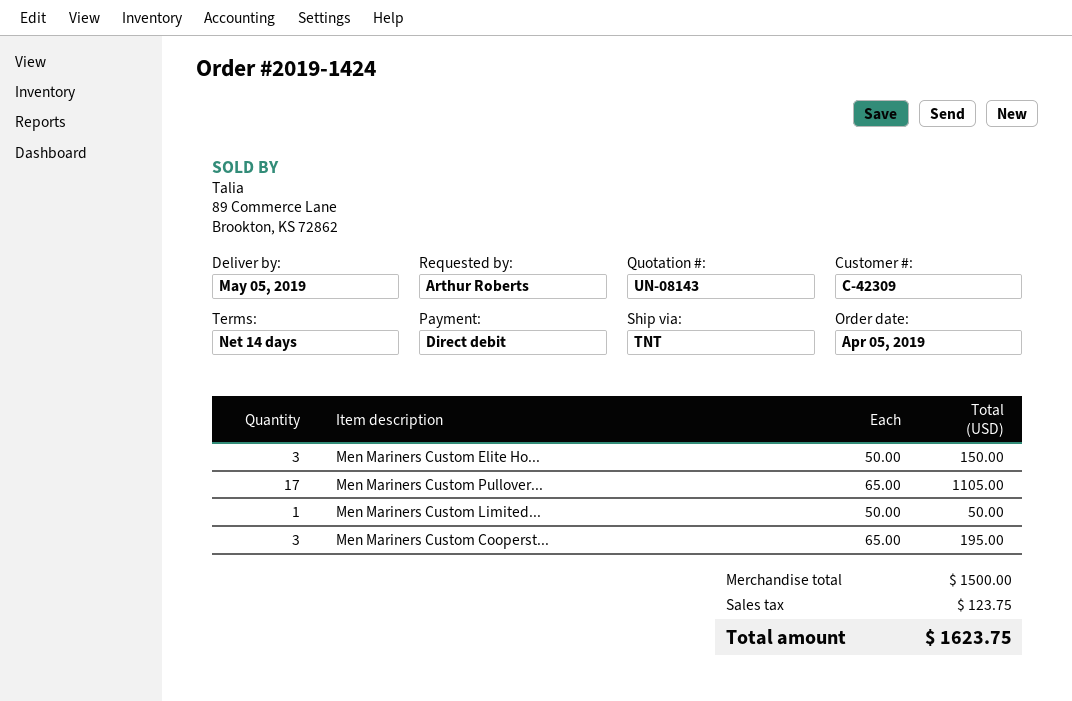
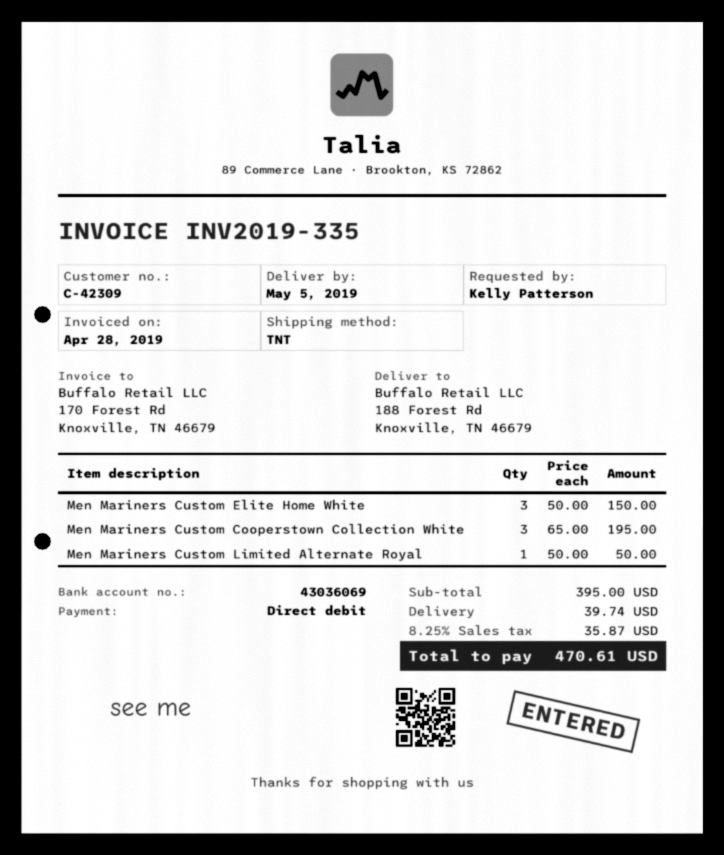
ordered by: Arthur Roberts -> Kelly Patterson
Men Mariners Custom Pullover...: 17 x 65.00 = 1105.00 -> none
subtotal: 1500.00 -> 395.00
shipping: none -> 39.74
tax: 123.75 -> 35.87
total: 1623.75 -> 470.61

